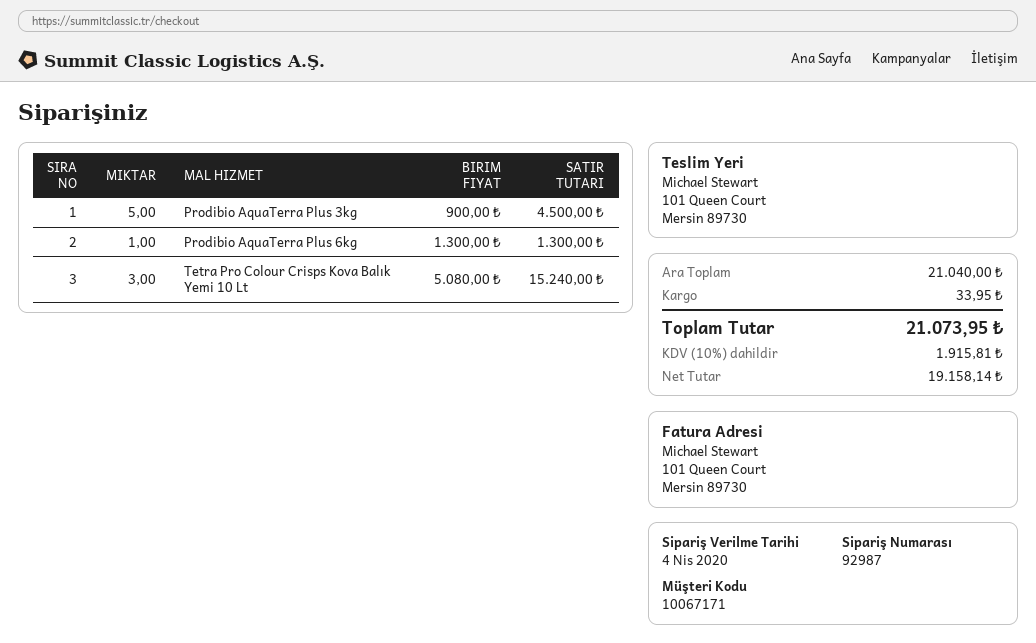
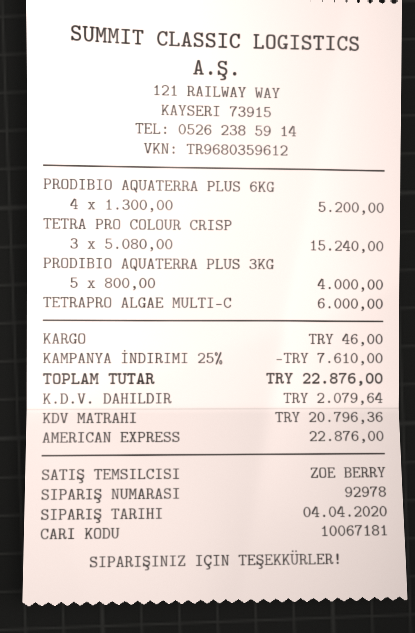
order number: 92987 -> 92978
customer number: 10067171 -> 10067181
Prodibio AquaTerra Plus 3kg: 5 x 900.00 = 4500.00 -> 5 x 800.00 = 4000.00
Prodibio AquaTerra Plus 6kg: 1 x 1300.00 = 1300.00 -> 4 x 1300.00 = 5200.00
TETRAPRO ALGAE MULTI-C: none -> 1 x 6000.00 = 6000.00
discount: none -> 25% = 7610.00
shipping: 33.95 -> 46.00
net: 19158.14 -> 20796.36
tax: 1915.81 -> 2079.64
total: 21073.95 -> 22876.00

